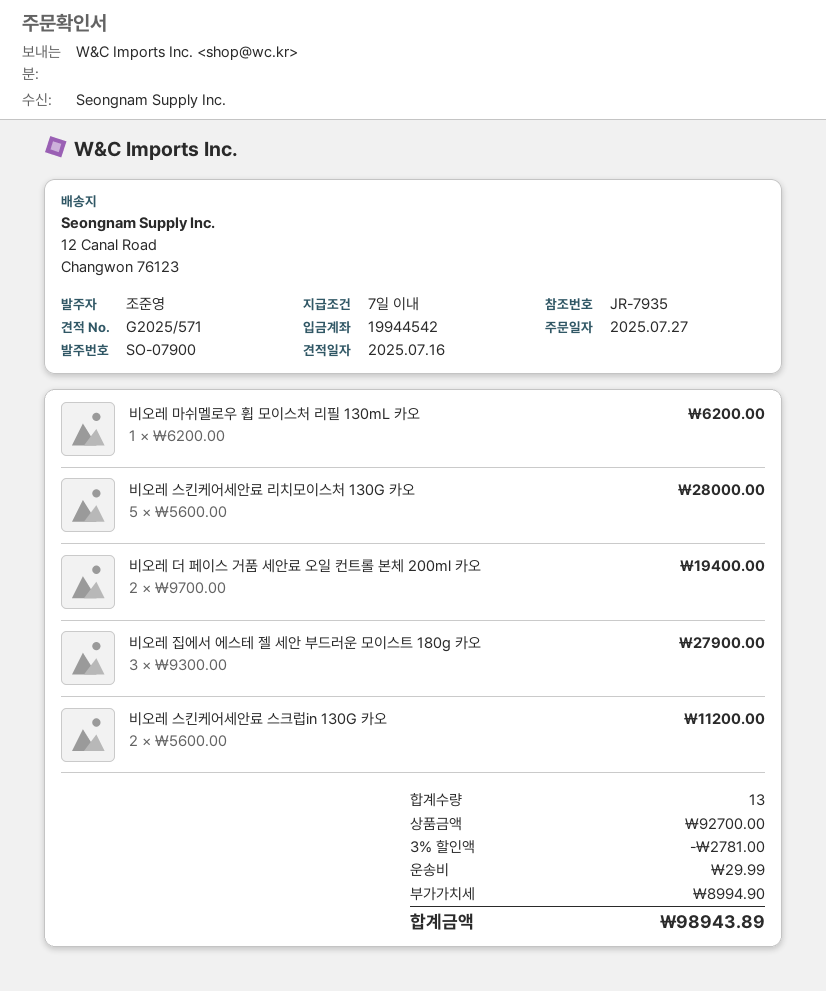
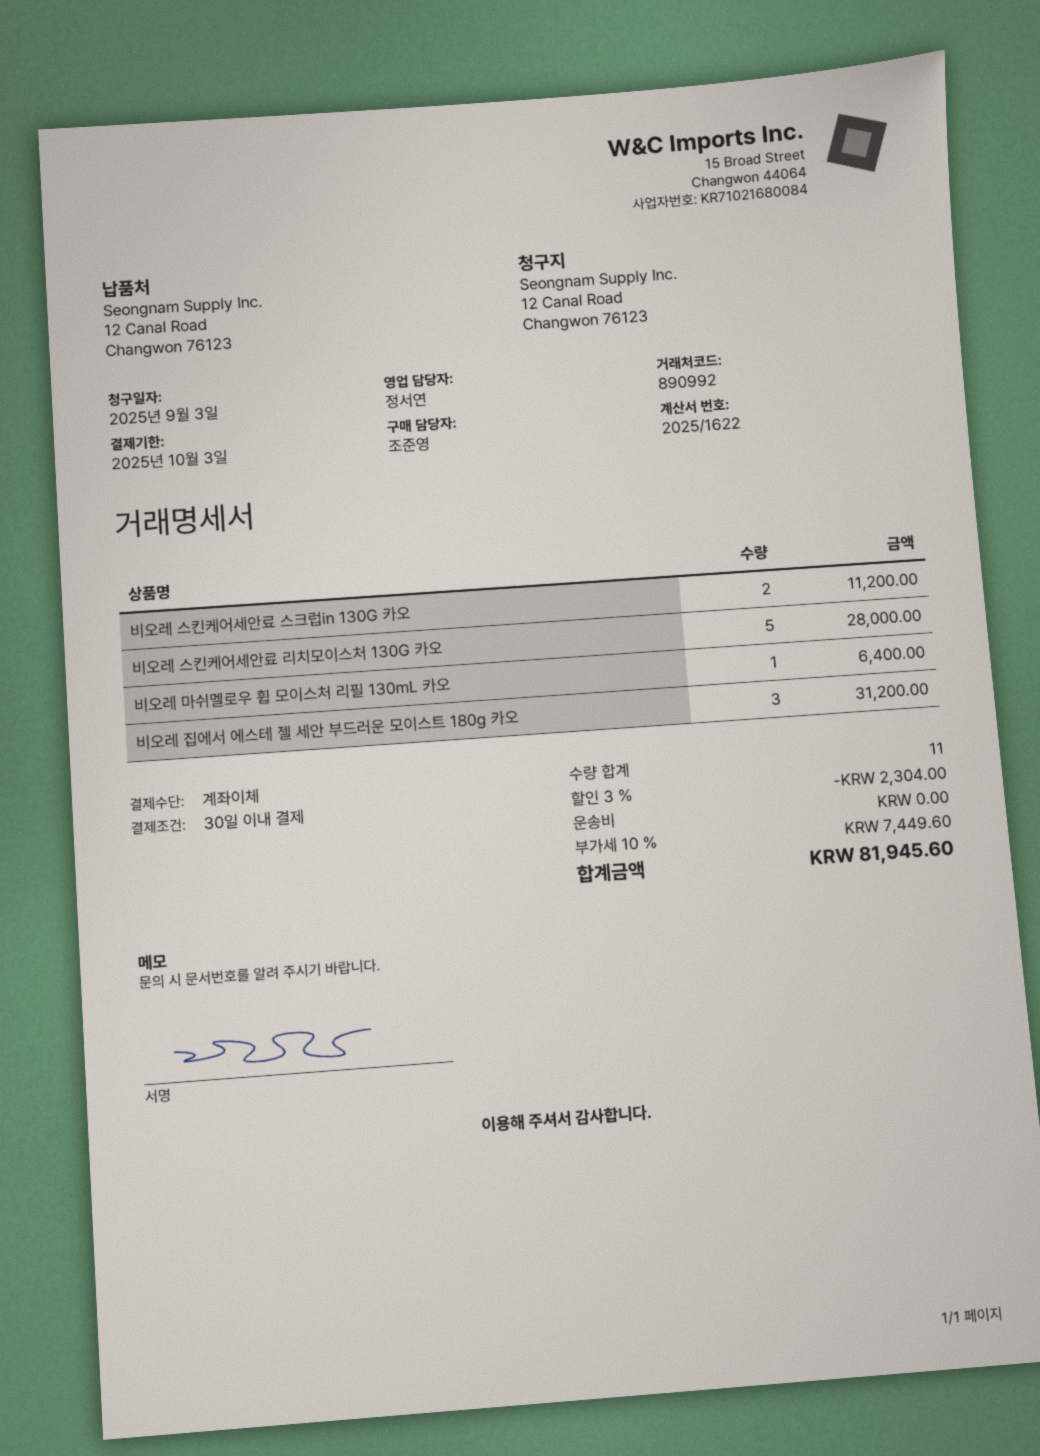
payment terms: 7 days -> 30 days
비오레 마쉬멜로우 휩 모이스처 리필 130mL 카오: 1 for 6200.00 -> 1 for 6400.00
비오레 더 페이스 거품 세안료 오일 컨트롤 본체 200ml 카오: 2 for 19400.00 -> none
비오레 집에서 에스테 젤 세안 부드러운 모이스트 180g 카오: 3 for 27900.00 -> 3 for 31200.00
total quantity: 13 -> 11
discount: 3% = 2781.00 -> 3% = 2304.00
shipping: 29.99 -> 0.00
tax: 8994.90 -> 7449.60
total: 98943.89 -> 81945.60

